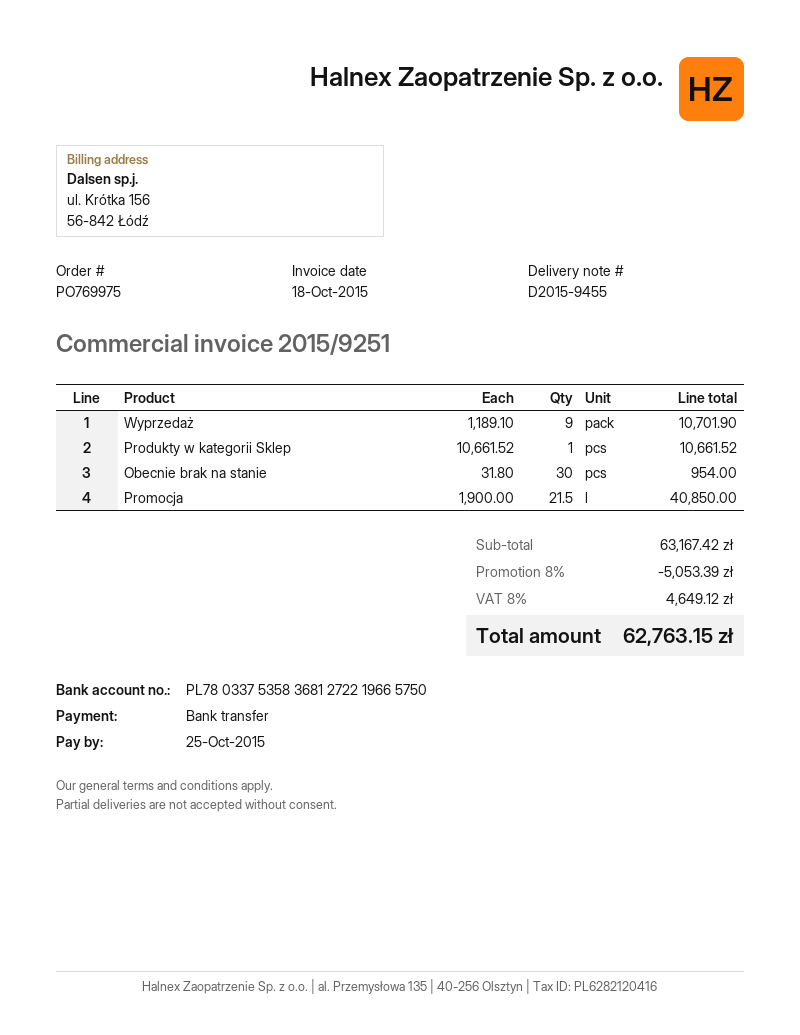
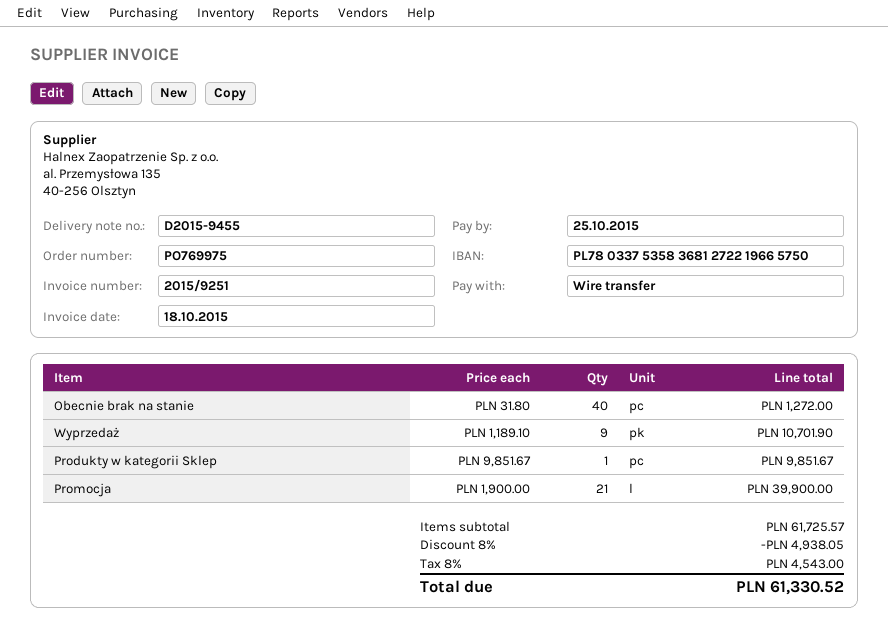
Produkty w kategorii Sklep: 1 x 10661.52 = 10661.52 -> 1 x 9851.67 = 9851.67
Obecnie brak na stanie: 30 x 31.80 = 954.00 -> 40 x 31.80 = 1272.00
Promocja: 21.5 x 1900.00 = 40850.00 -> 21 x 1900.00 = 39900.00
subtotal: 63167.42 -> 61725.57
discount: 8% = 5053.39 -> 8% = 4938.05
tax: 8% = 4649.12 -> 8% = 4543.00
total: 62763.15 -> 61330.52

